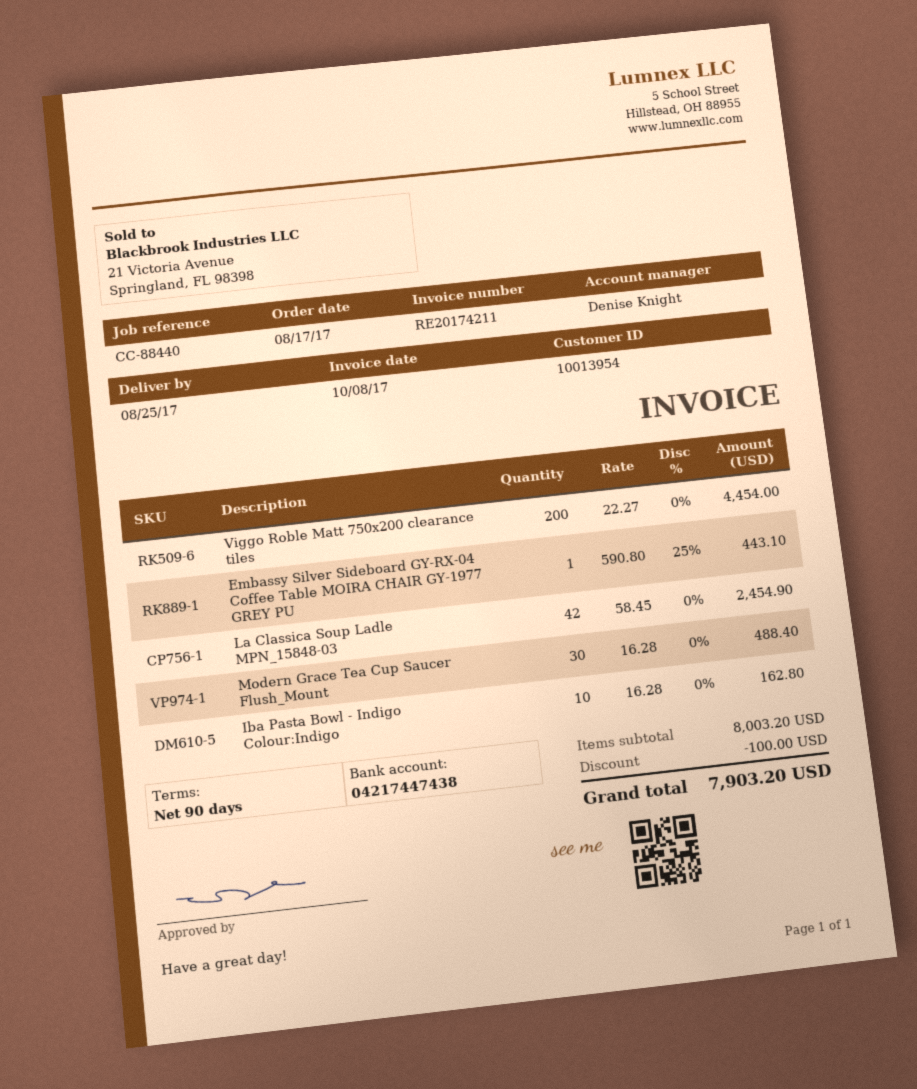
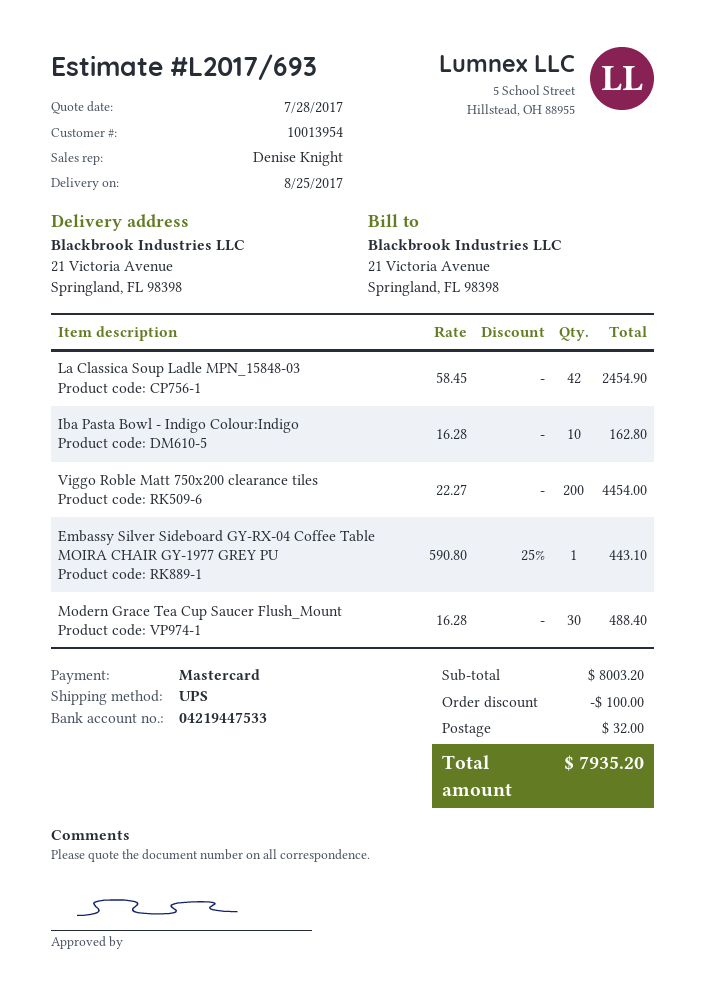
bank account: 04217447438 -> 04219447533
shipping: none -> 32.00
total: 7903.20 -> 7935.20

